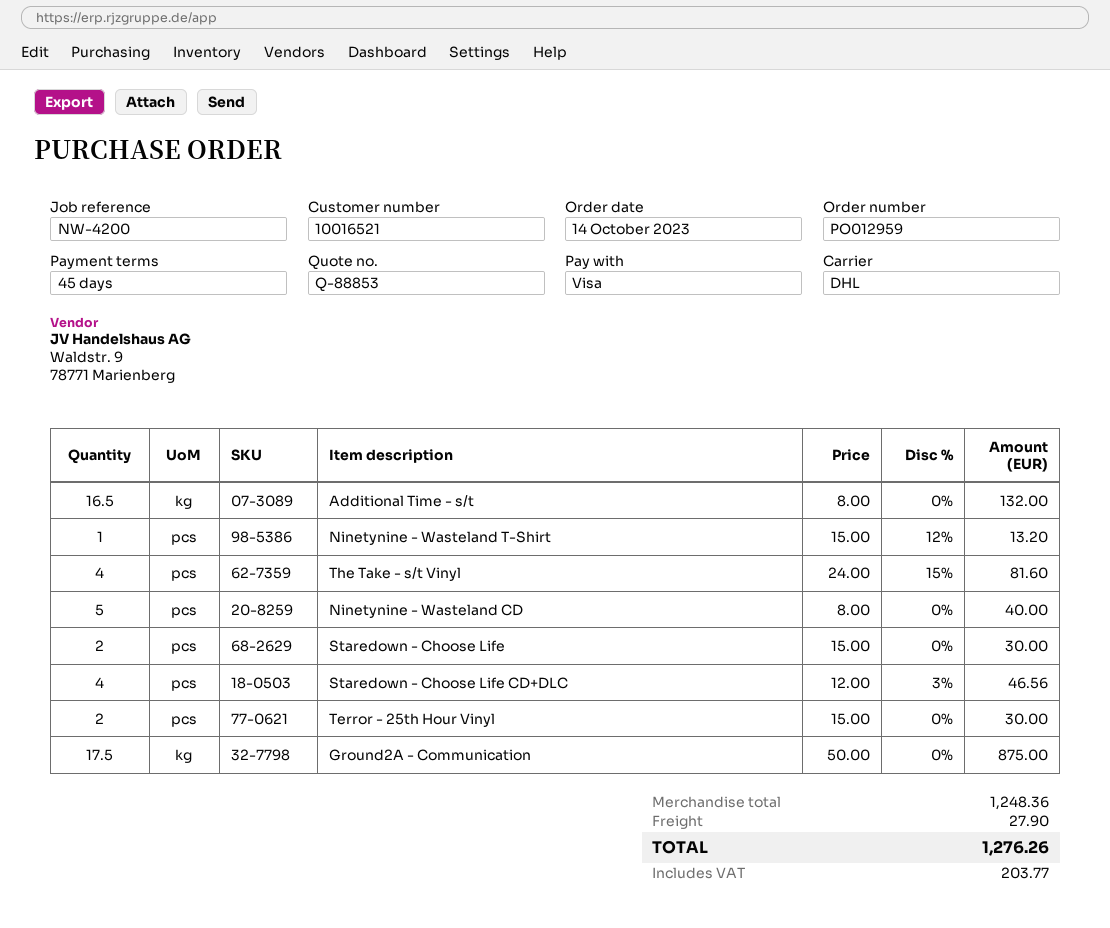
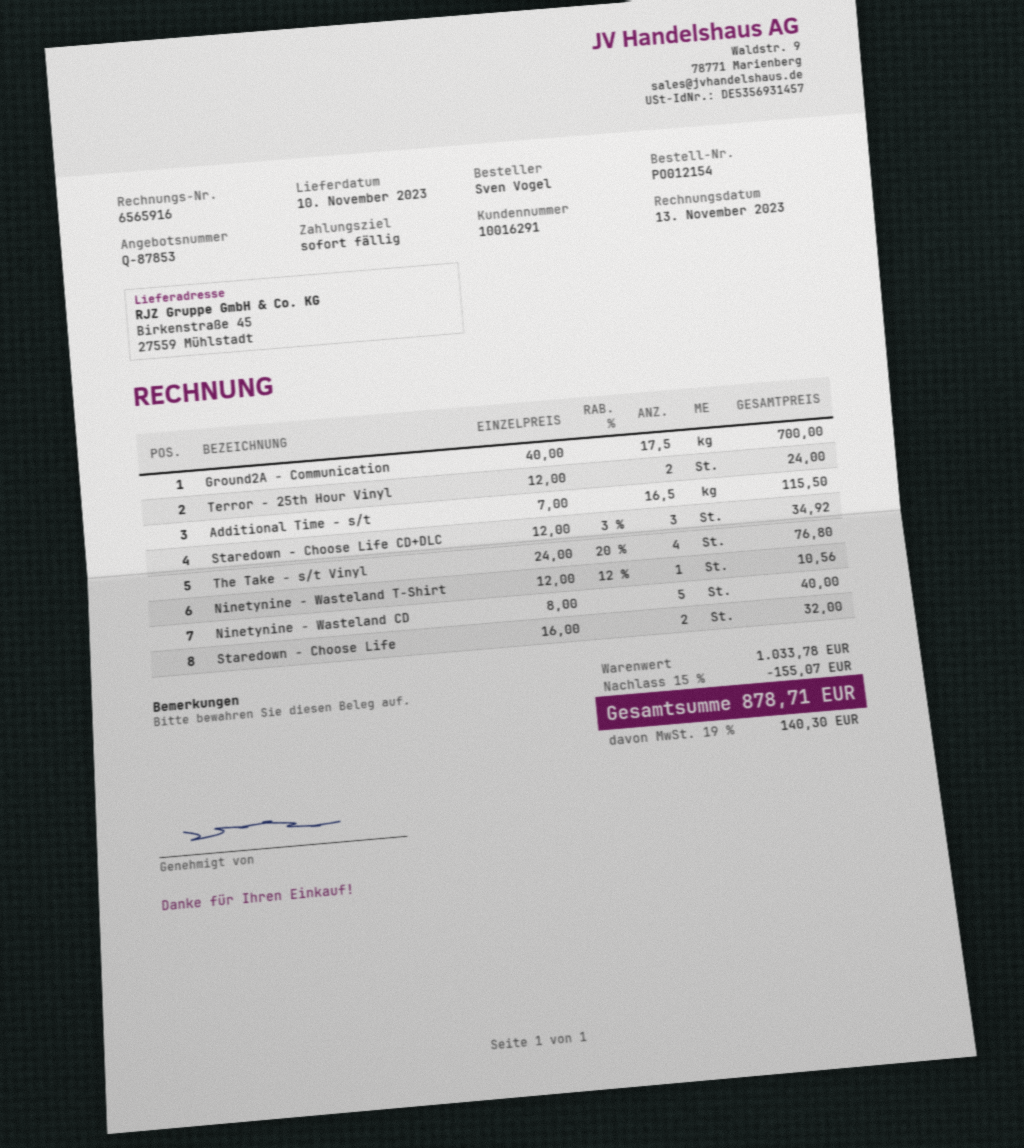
quote number: Q-88853 -> Q-87853
order number: PO012959 -> PO012154
payment terms: 45 days -> on receipt
customer number: 10016521 -> 10016291
Additional Time - s/t: 16.5 x 8.00 = 132.00 -> 16.5 x 7.00 = 115.50
Ninetynine - Wasteland T-Shirt: 1 x 15.00 - 12% = 13.20 -> 1 x 12.00 - 12% = 10.56
The Take - s/t Vinyl: 4 x 24.00 - 15% = 81.60 -> 4 x 24.00 - 20% = 76.80
Staredown - Choose Life: 2 x 15.00 = 30.00 -> 2 x 16.00 = 32.00
Staredown - Choose Life CD+DLC: 4 x 12.00 - 3% = 46.56 -> 3 x 12.00 - 3% = 34.92
Terror - 25th Hour Vinyl: 2 x 15.00 = 30.00 -> 2 x 12.00 = 24.00
Ground2A - Communication: 17.5 x 50.00 = 875.00 -> 17.5 x 40.00 = 700.00
subtotal: 1248.36 -> 1033.78
discount: none -> 15% = 155.07
shipping: 27.90 -> none
tax: 203.77 -> 140.30
total: 1276.26 -> 878.71

